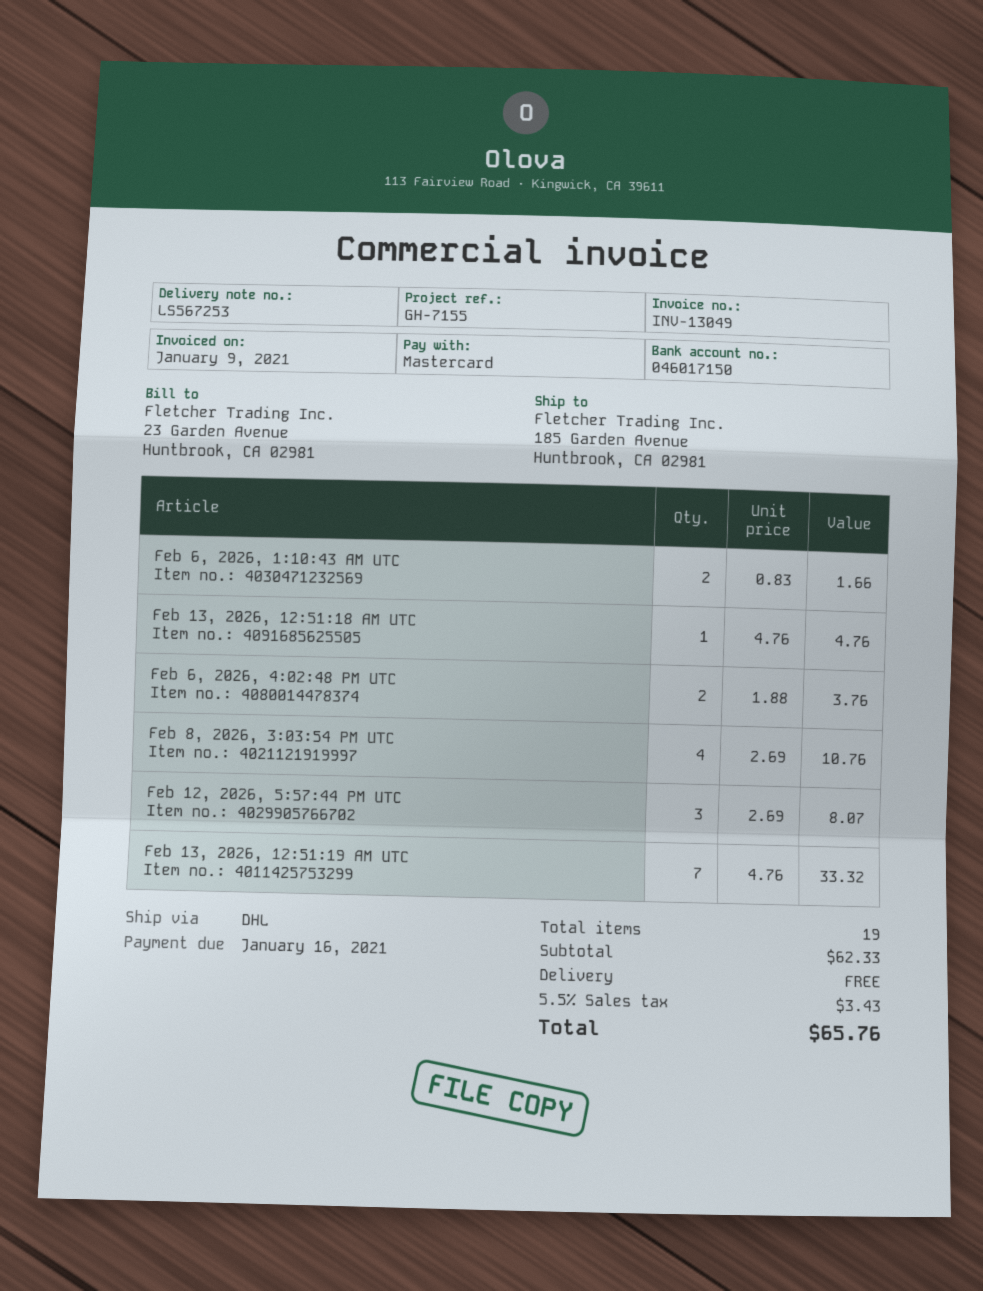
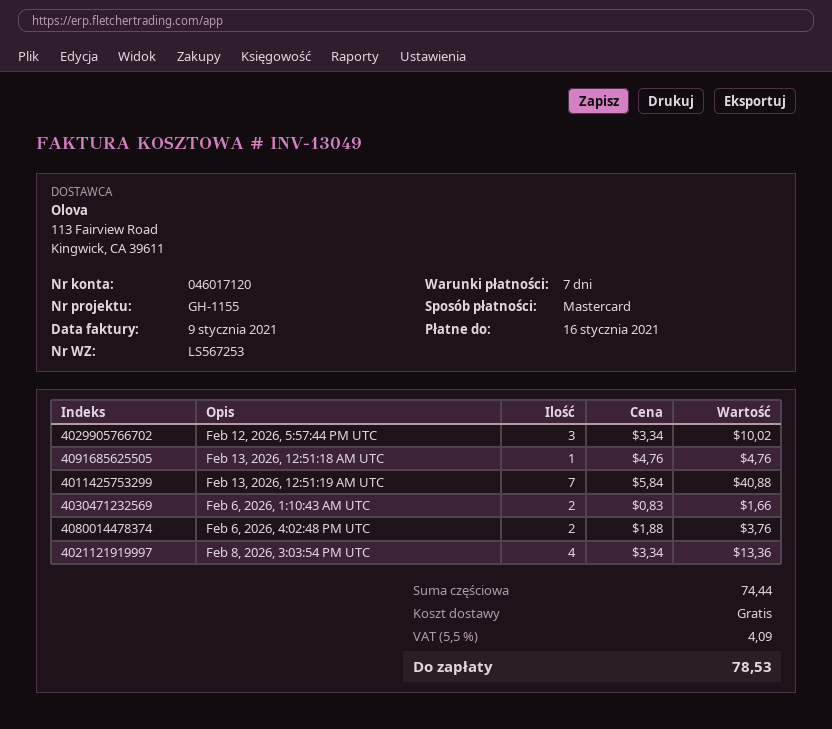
reference: GH-7155 -> GH-1155
bank account: 046017150 -> 046017120
Feb 8, 2026, 3:03:54 PM UTC: 4 x 2.69 = 10.76 -> 4 x 3.34 = 13.36
Feb 12, 2026, 5:57:44 PM UTC: 3 x 2.69 = 8.07 -> 3 x 3.34 = 10.02
Feb 13, 2026, 12:51:19 AM UTC: 7 x 4.76 = 33.32 -> 7 x 5.84 = 40.88
subtotal: 62.33 -> 74.44
tax: 5.5% = 3.43 -> 5.5% = 4.09
total: 65.76 -> 78.53

